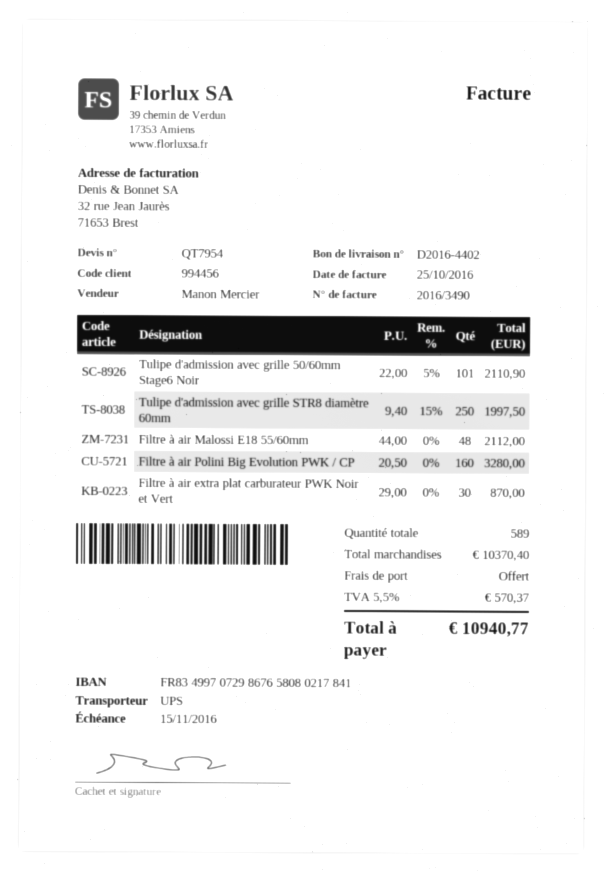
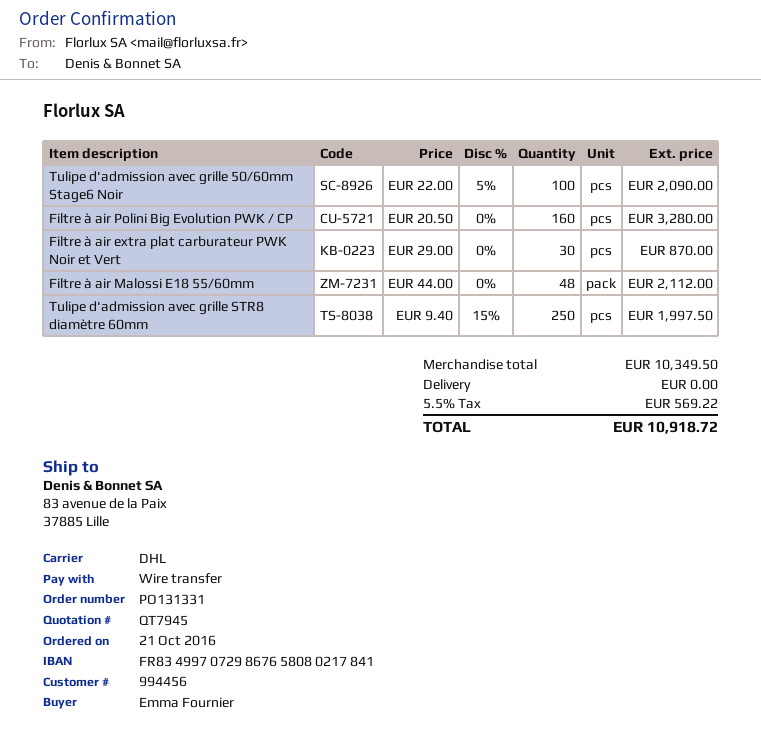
quote number: QT7954 -> QT7945
shipping method: UPS -> DHL
Tulipe d'admission avec grille 50/60mm Stage6 Noir: 101 x 22.00 - 5% = 2110.90 -> 100 x 22.00 - 5% = 2090.00
subtotal: 10370.40 -> 10349.50
tax: 5.5% = 570.37 -> 5.5% = 569.22
total: 10940.77 -> 10918.72

